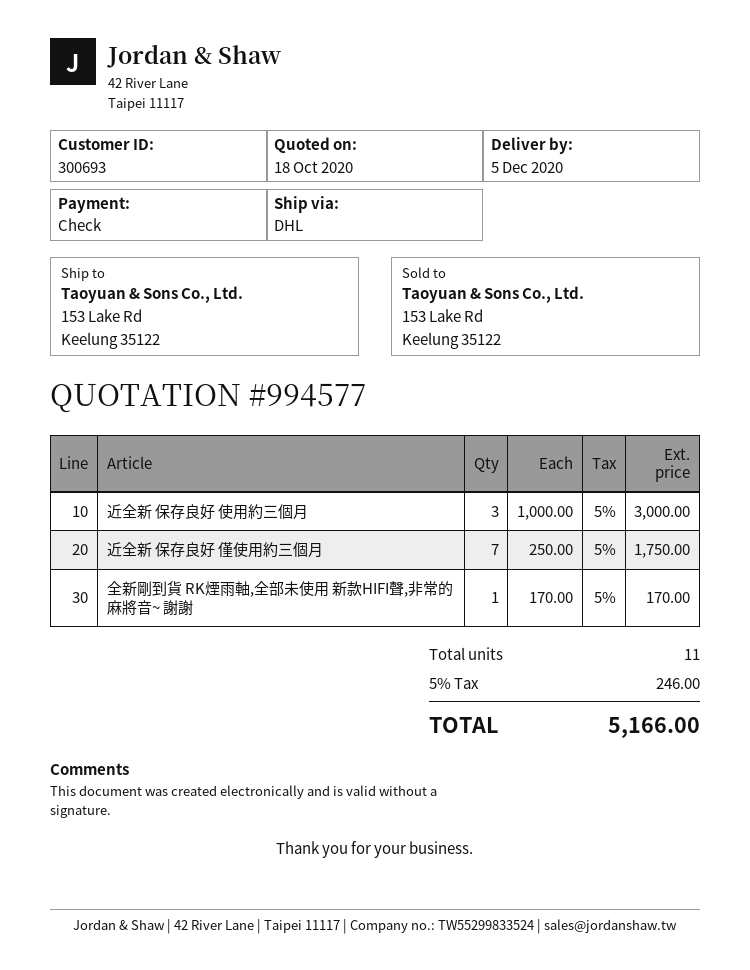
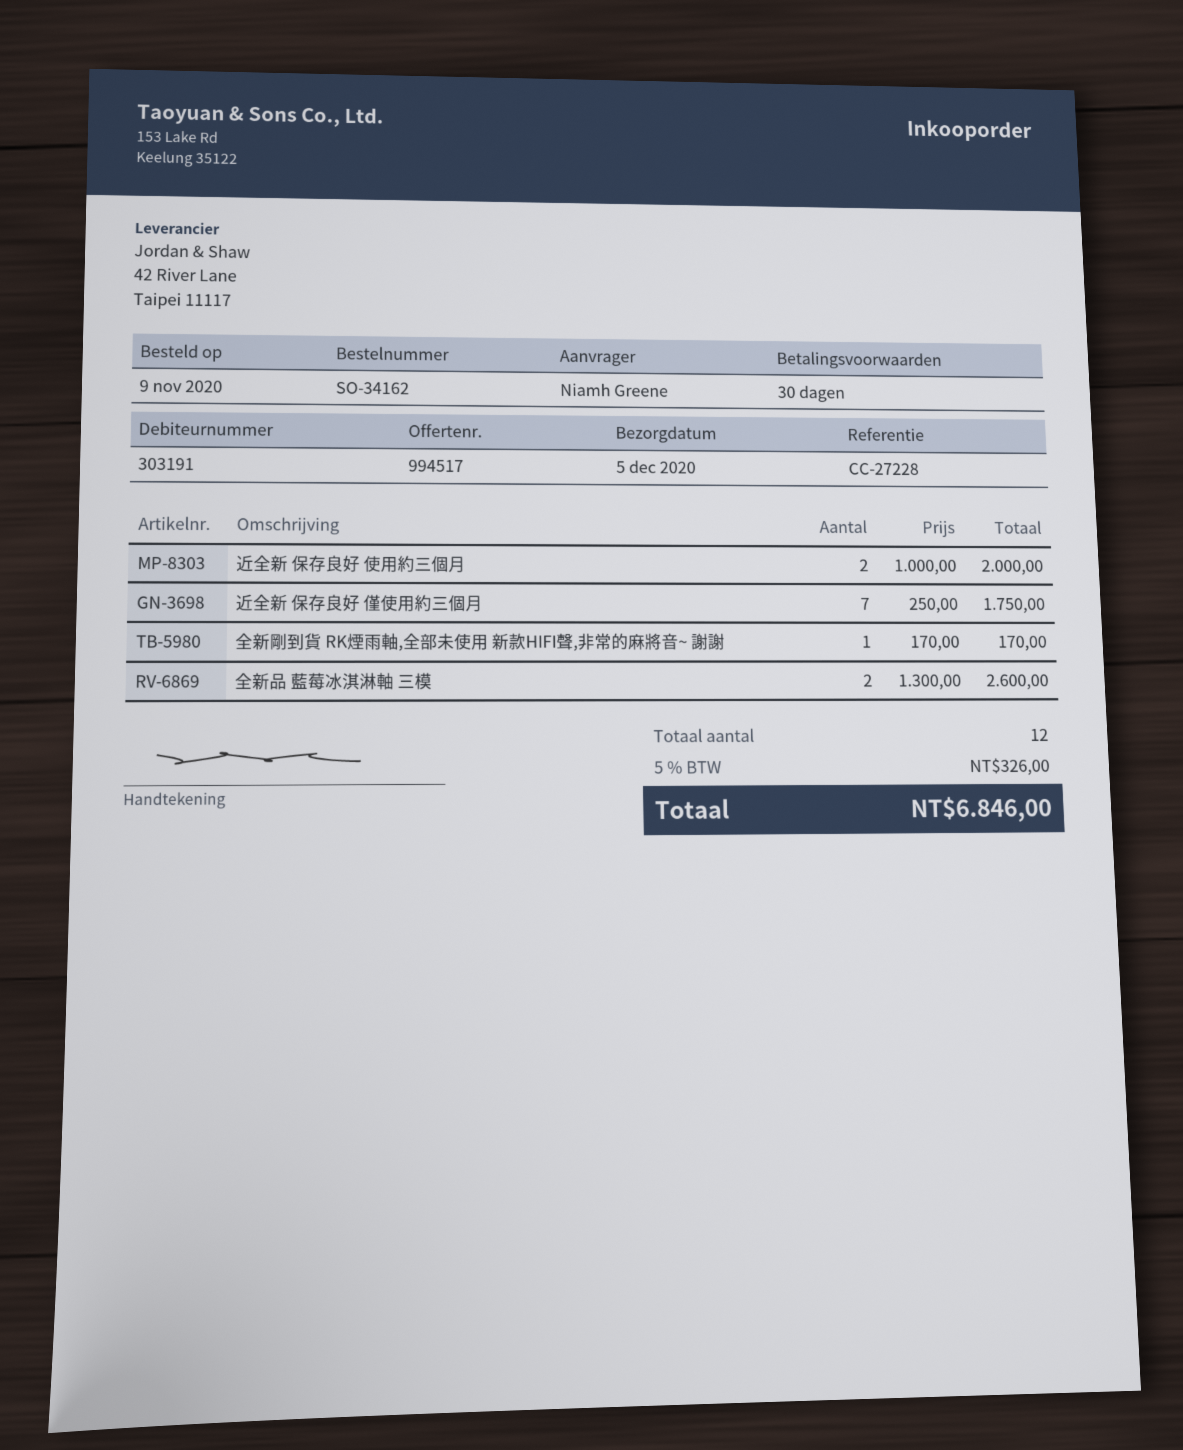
quote number: 994577 -> 994517
customer number: 300693 -> 303191
近全新 保存良好 使用約三個月: 3 x 1000.00 = 3000.00 -> 2 x 1000.00 = 2000.00
全新品 藍莓冰淇淋軸 三模: none -> 2 x 1300.00 = 2600.00
total quantity: 11 -> 12
tax: 5% = 246.00 -> 5% = 326.00
total: 5166.00 -> 6846.00

